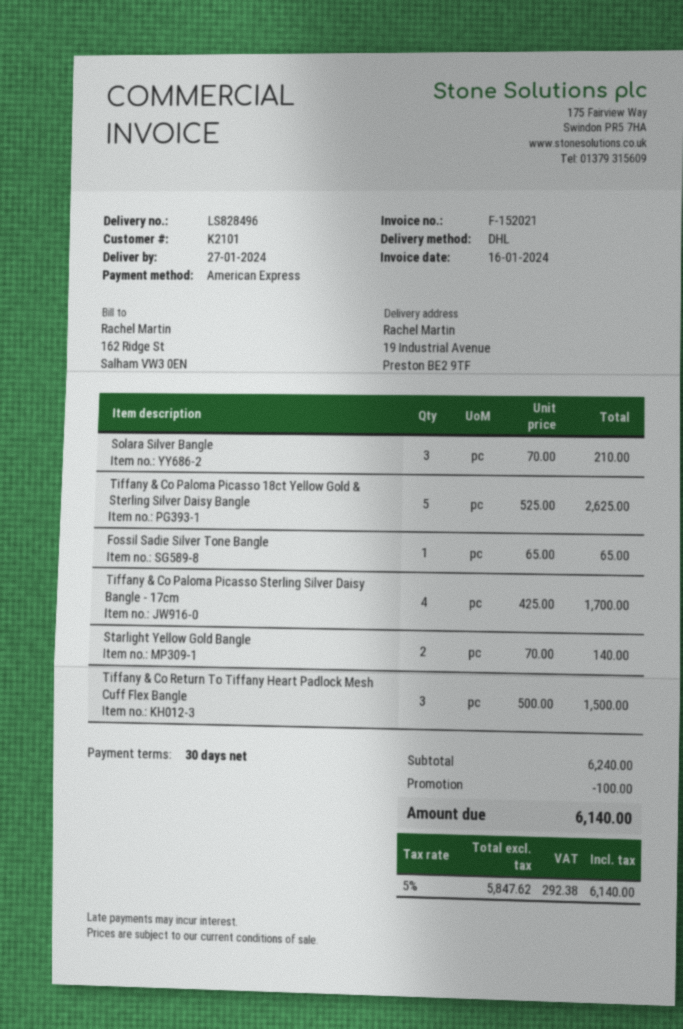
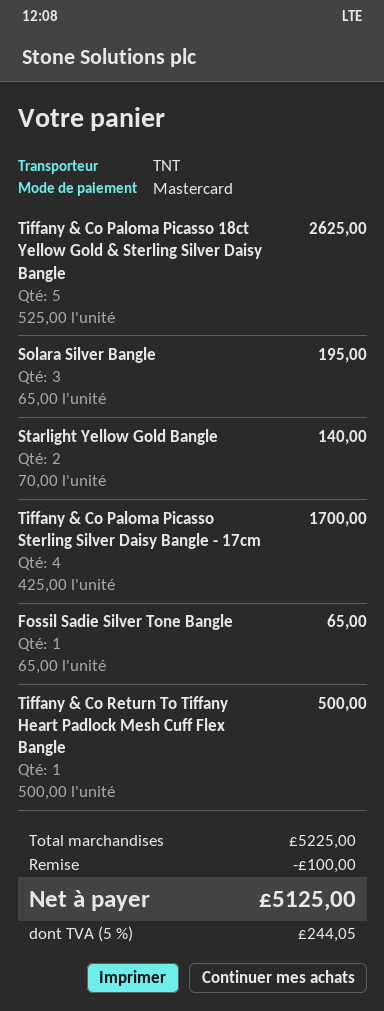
payment method: American Express -> Mastercard
shipping method: DHL -> TNT
Solara Silver Bangle: 3 x 70.00 = 210.00 -> 3 x 65.00 = 195.00
Tiffany & Co Return To Tiffany Heart Padlock Mesh Cuff Flex Bangle: 3 x 500.00 = 1500.00 -> 1 x 500.00 = 500.00
subtotal: 6240.00 -> 5225.00
tax: 5% = 292.38 -> 5% = 244.05
total: 6140.00 -> 5125.00

